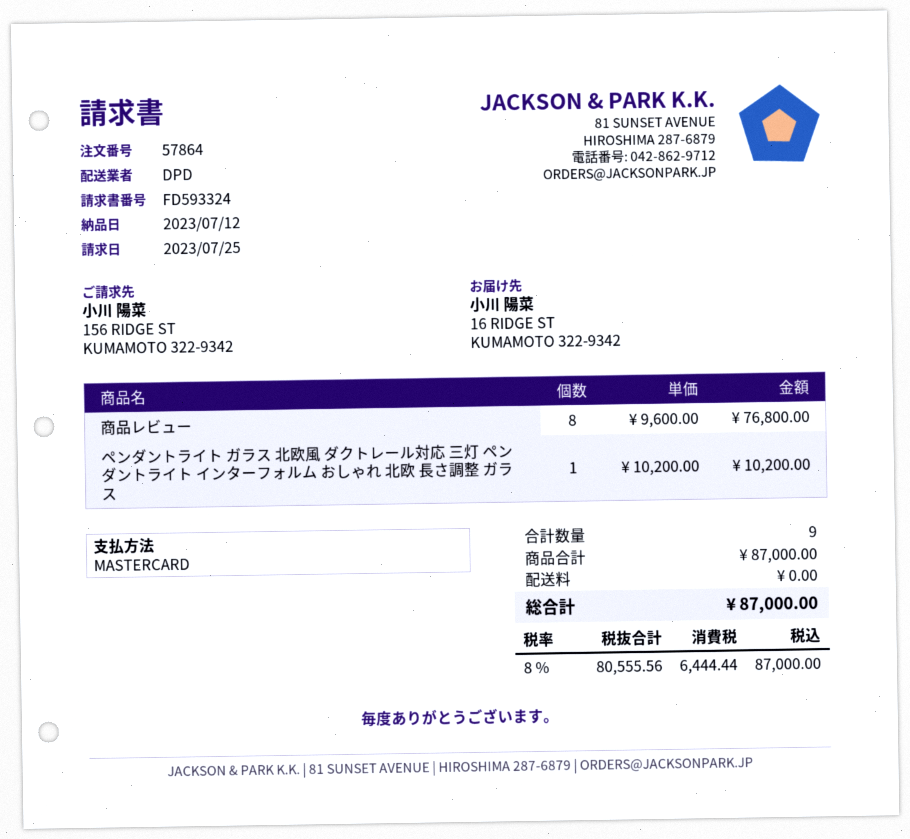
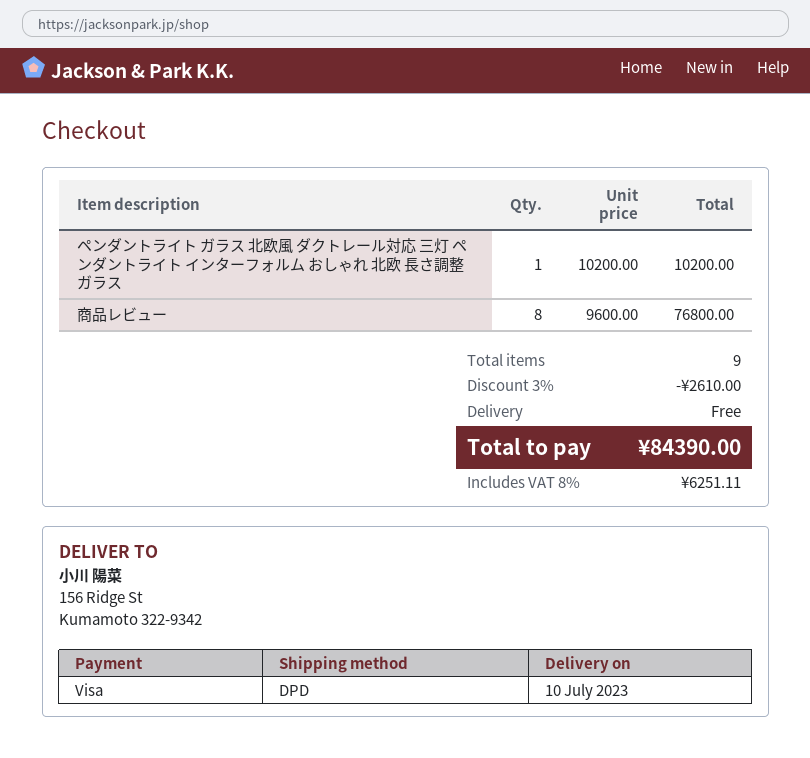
delivery date: 2023-07-12 -> 2023-07-10
payment method: Mastercard -> Visa
ship to: 16 RIDGE ST, KUMAMOTO 322-9342 -> 156 Ridge St, Kumamoto 322-9342
discount: none -> 3% = 2610.00
tax: 8% = 6444.44 -> 8% = 6251.11
total: 87000.00 -> 84390.00

